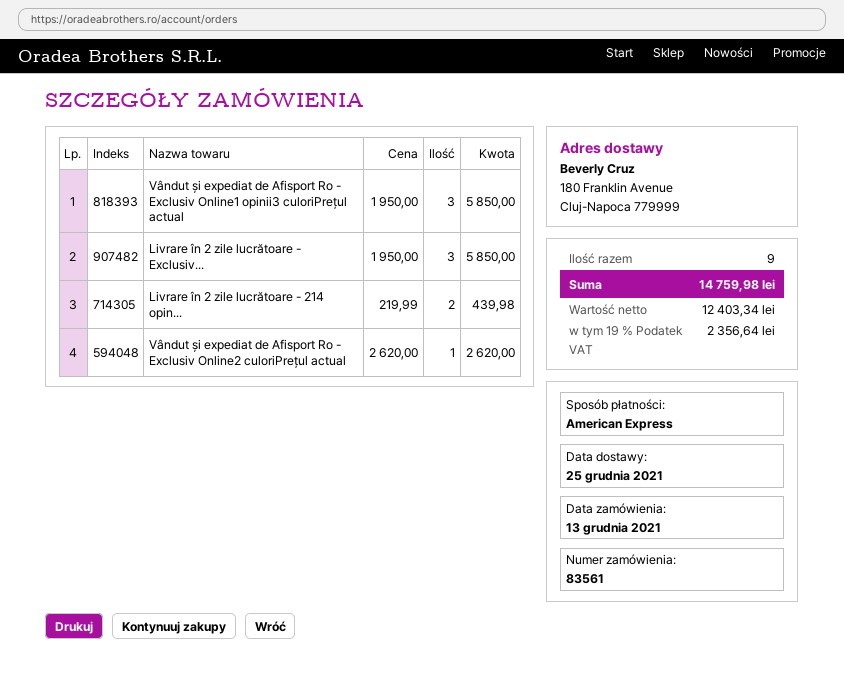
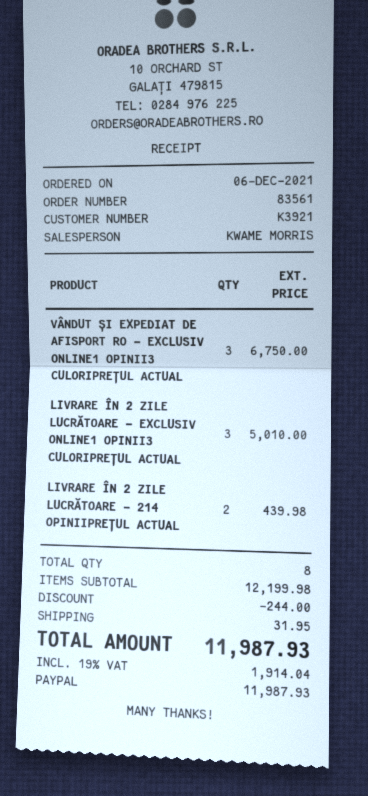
order date: 2021-12-13 -> 2021-12-06
payment method: American Express -> PayPal
Vândut și expediat de Afisport Ro - Exclusiv Online1 opinii3 culoriPrețul actual: 3 for 5850.00 -> 3 for 6750.00
Livrare în 2 zile lucrătoare - Exclusiv...: 3 for 5850.00 -> 3 for 5010.00
Vândut și expediat de Afisport Ro - Exclusiv Online2 culoriPrețul actual: 1 for 2620.00 -> none
total quantity: 9 -> 8
discount: none -> 244.00
shipping: none -> 31.95
tax: 19% = 2356.64 -> 19% = 1914.04
total: 14759.98 -> 11987.93

